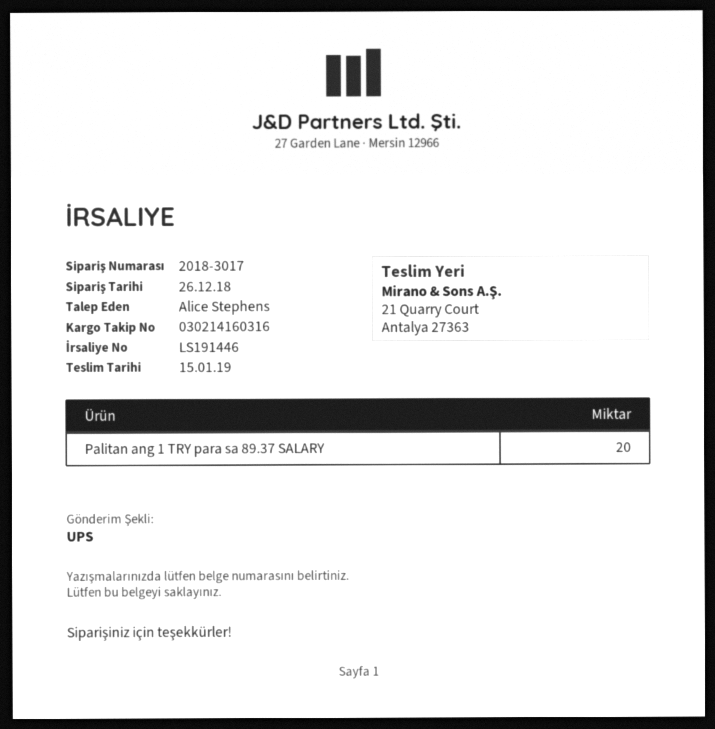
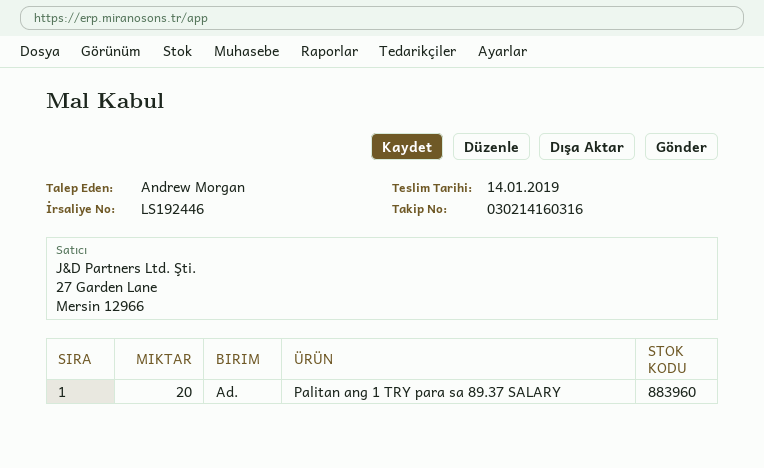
delivery note number: LS191446 -> LS192446
delivery date: 2019-01-15 -> 2019-01-14
ordered by: Alice Stephens -> Andrew Morgan

